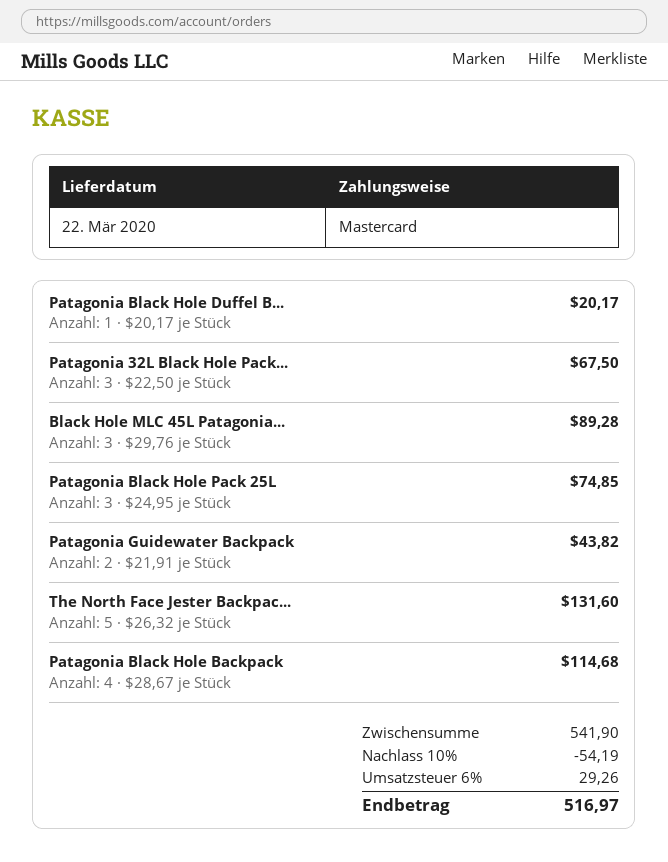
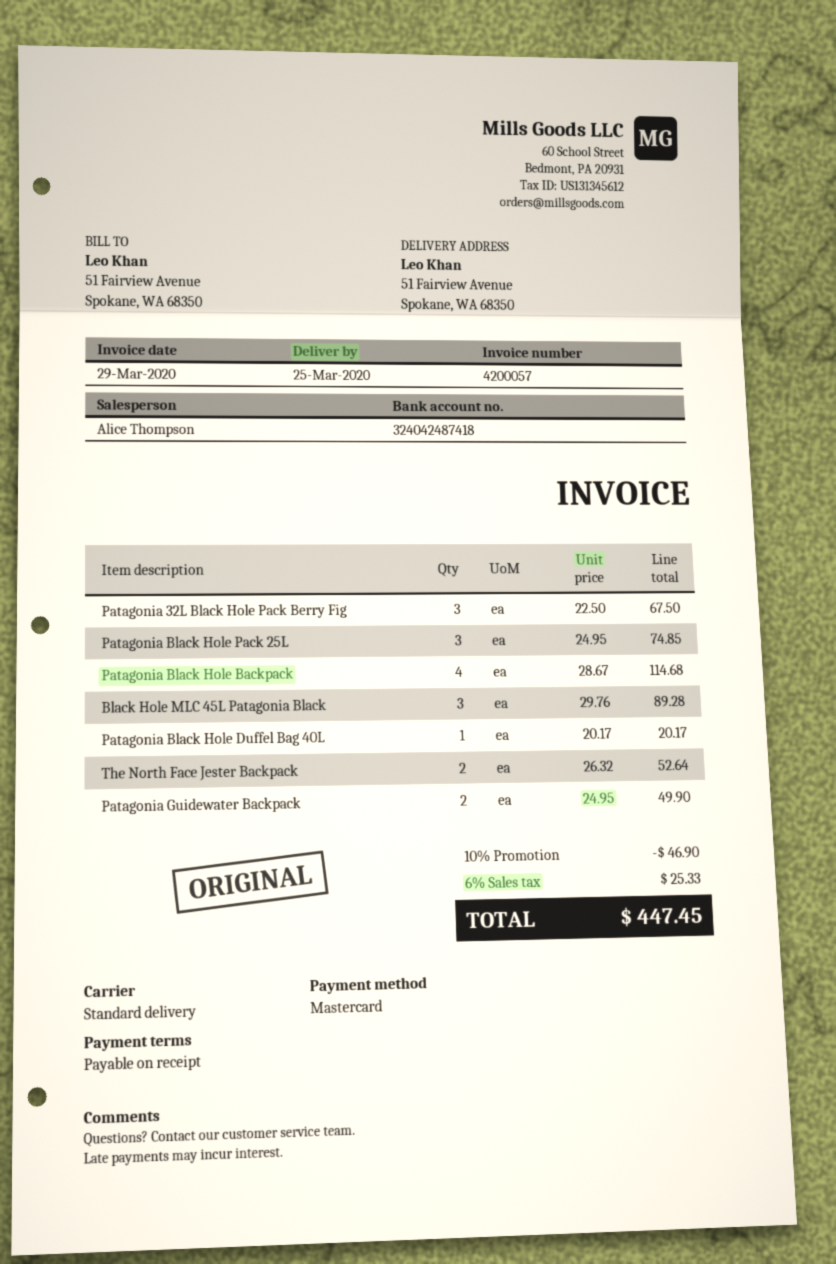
delivery date: 2020-03-22 -> 2020-03-25
Patagonia Guidewater Backpack: 2 x 21.91 = 43.82 -> 2 x 24.95 = 49.90
The North Face Jester Backpac...: 5 x 26.32 = 131.60 -> 2 x 26.32 = 52.64
discount: 10% = 54.19 -> 10% = 46.90
tax: 6% = 29.26 -> 6% = 25.33
total: 516.97 -> 447.45

